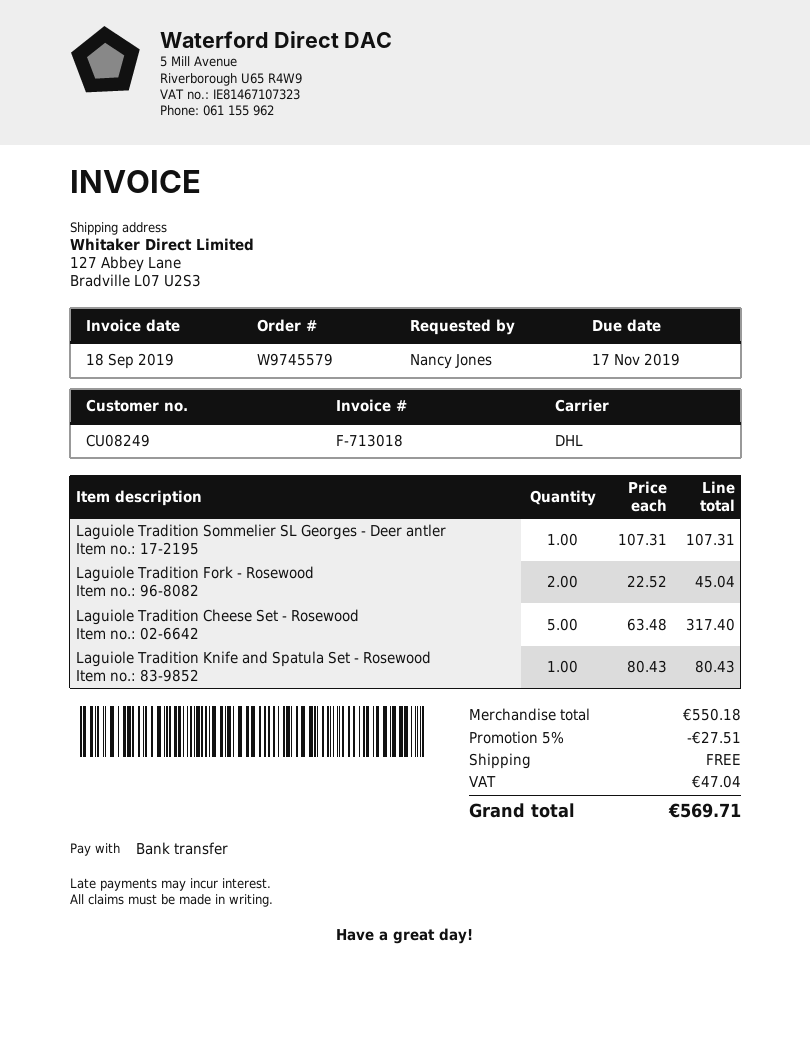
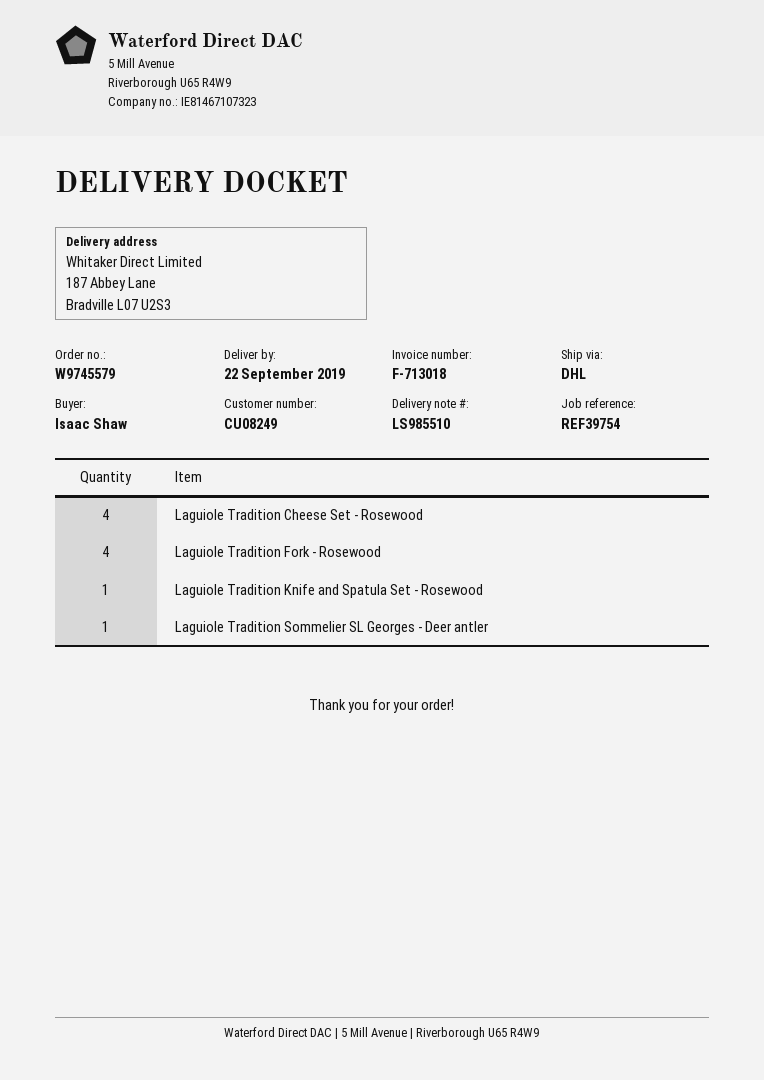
ordered by: Nancy Jones -> Isaac Shaw
ship to: 127 Abbey Lane, Bradville L07 U2S3 -> 187 Abbey Lane, Bradville L07 U2S3
Laguiole Tradition Fork - Rosewood: 2 -> 4
Laguiole Tradition Cheese Set - Rosewood: 5 -> 4

